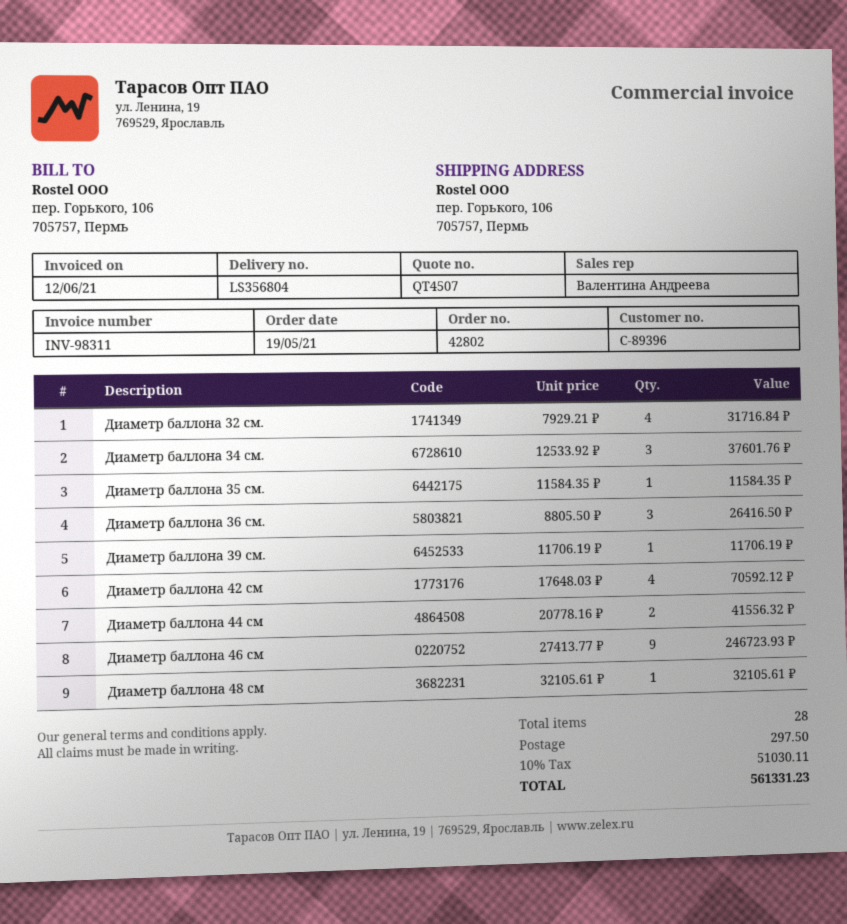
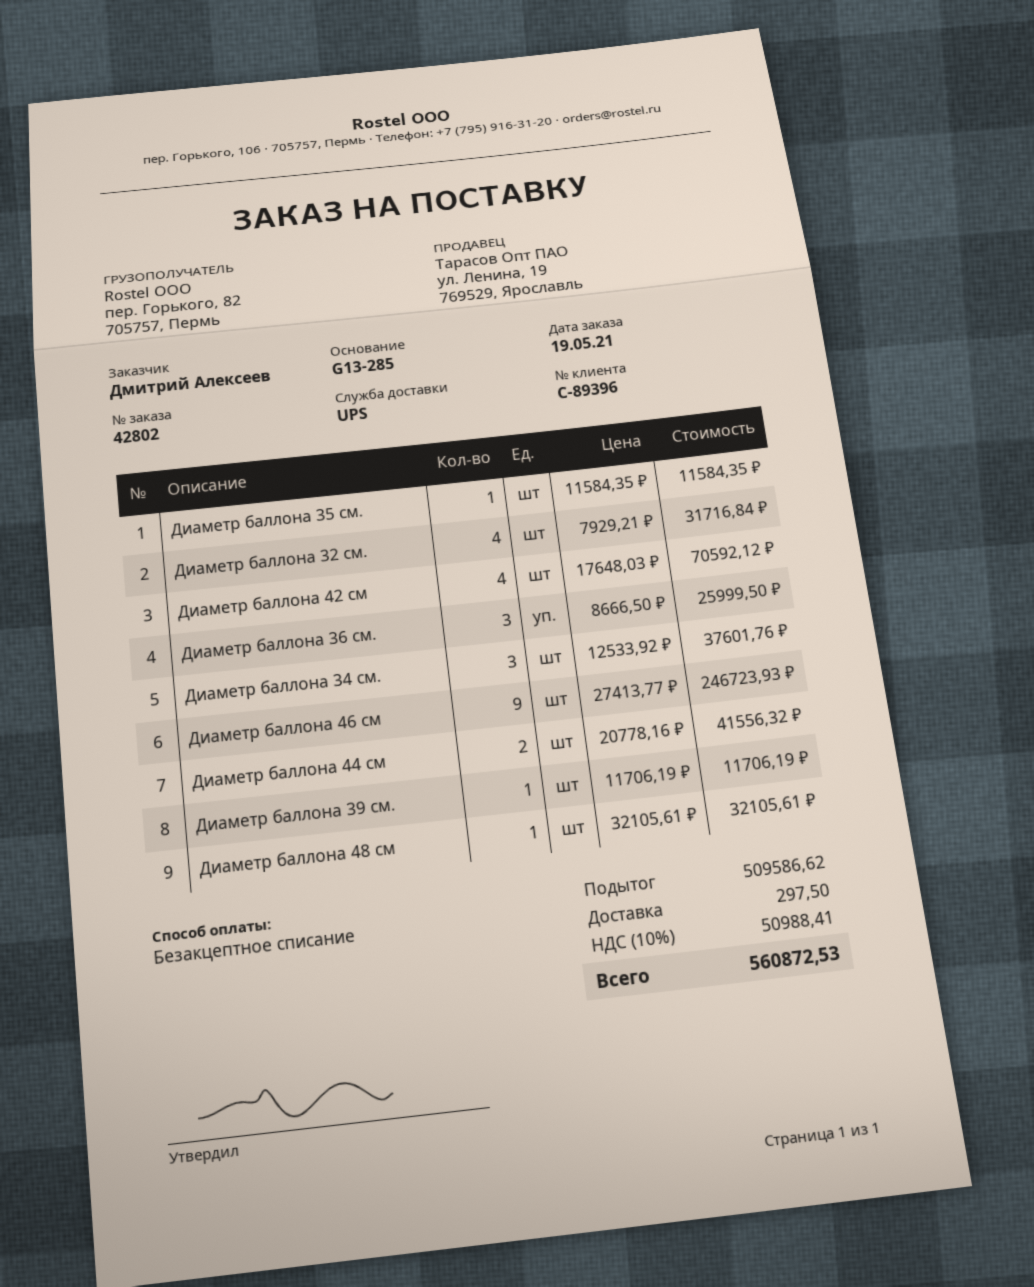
ship to: пер. Горького, 106, 705757, Пермь -> пер. Горького, 82, 705757, Пермь
Диаметр баллона 36 см.: 3 x 8805.50 = 26416.50 -> 3 x 8666.50 = 25999.50
tax: 10% = 51030.11 -> 10% = 50988.41
total: 561331.23 -> 560872.53

